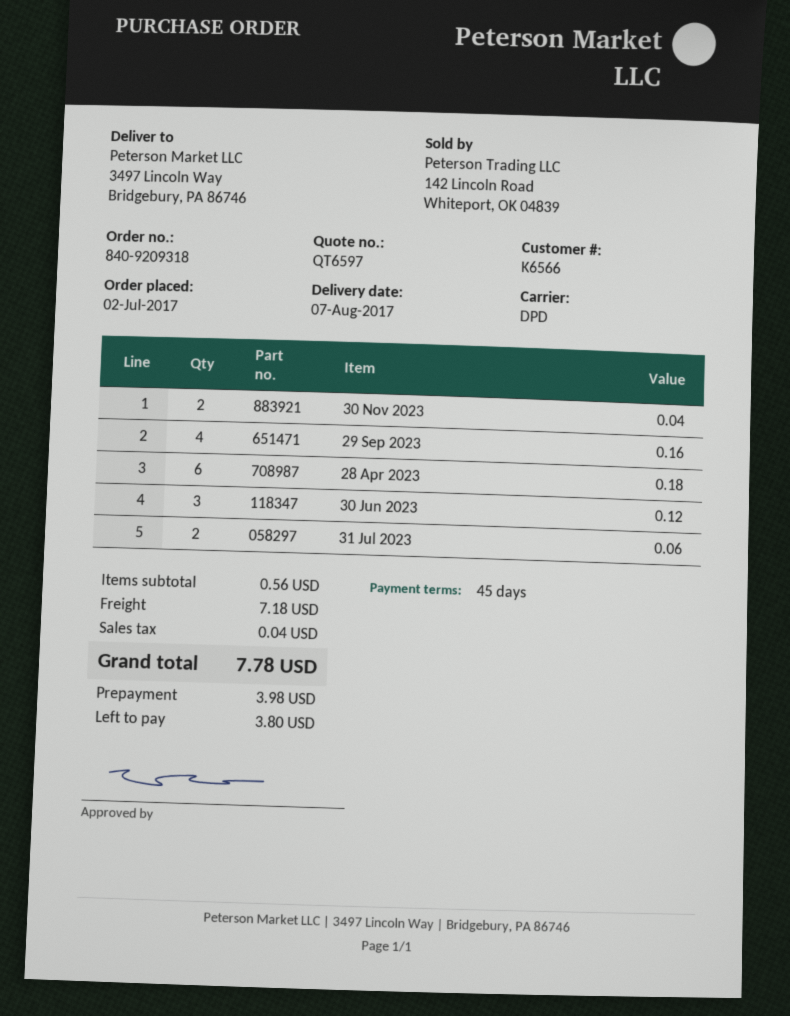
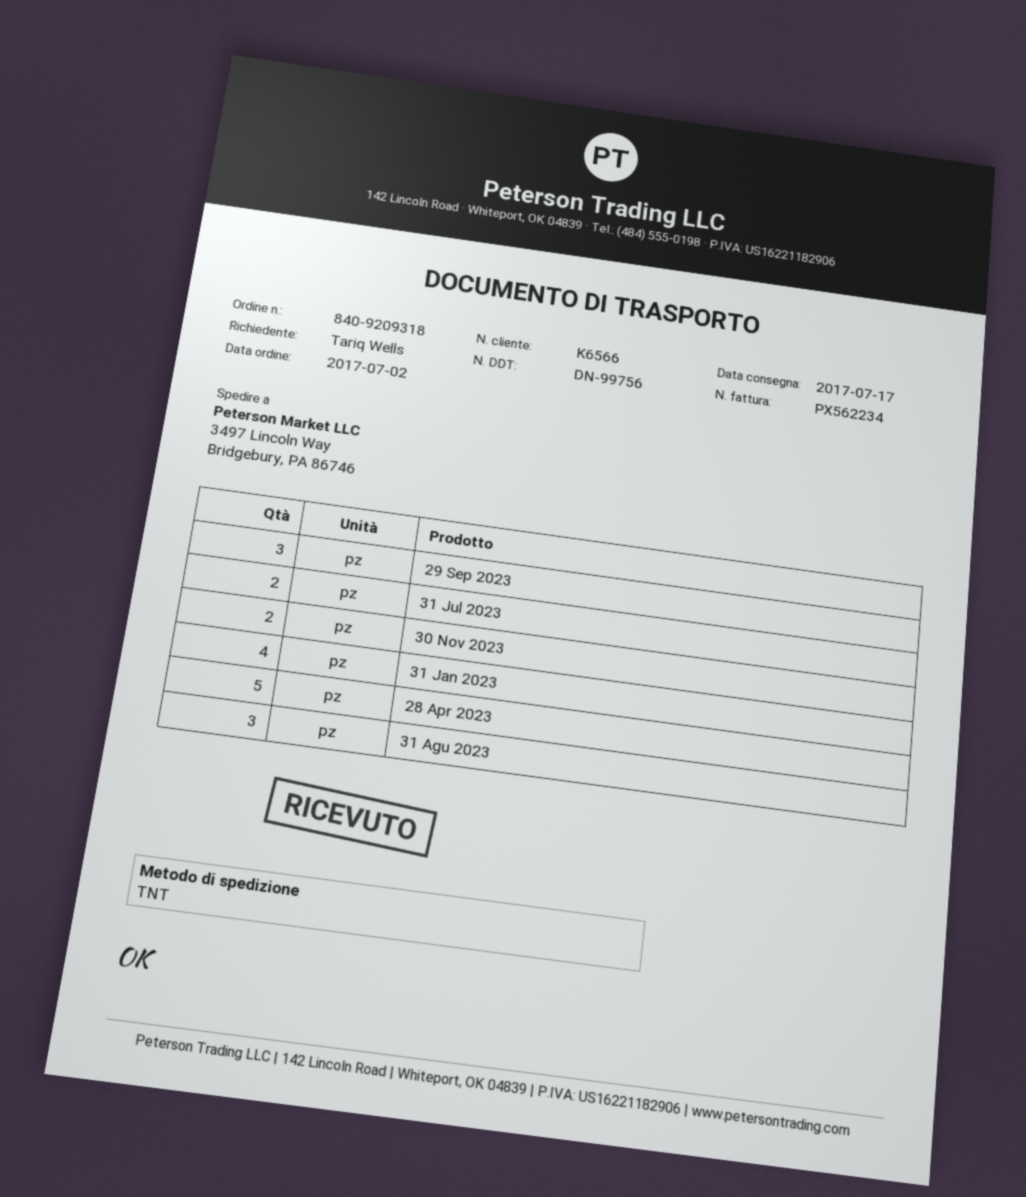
delivery date: 2017-08-07 -> 2017-07-17
shipping method: DPD -> TNT
29 Sep 2023: 4 -> 3
28 Apr 2023: 6 -> 5
30 Jun 2023: 3 -> none
31 Jan 2023: none -> 4
31 Agu 2023: none -> 3

